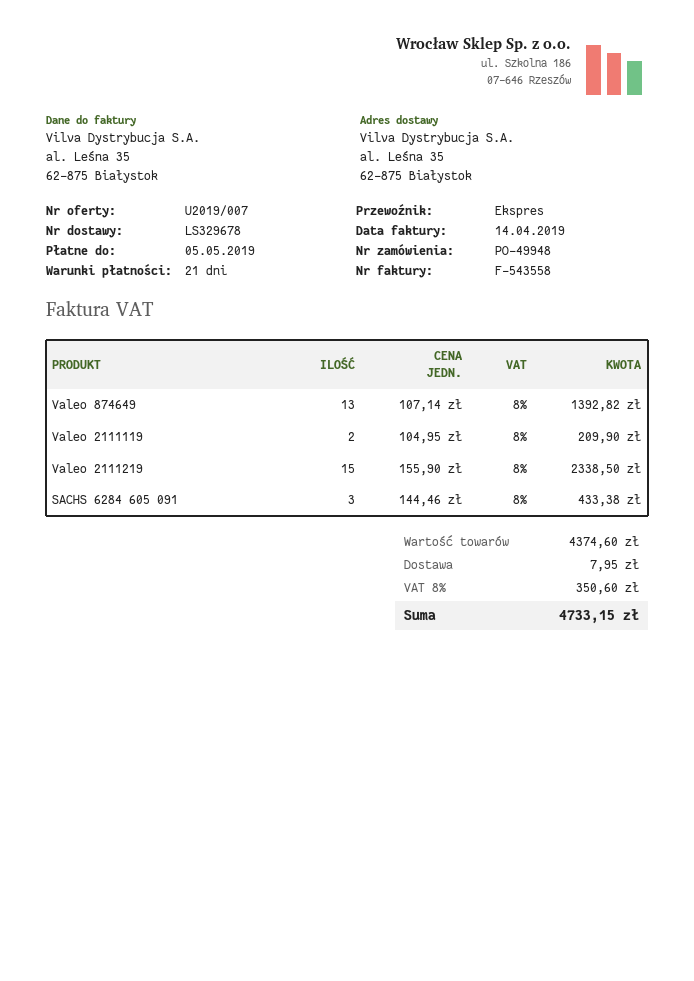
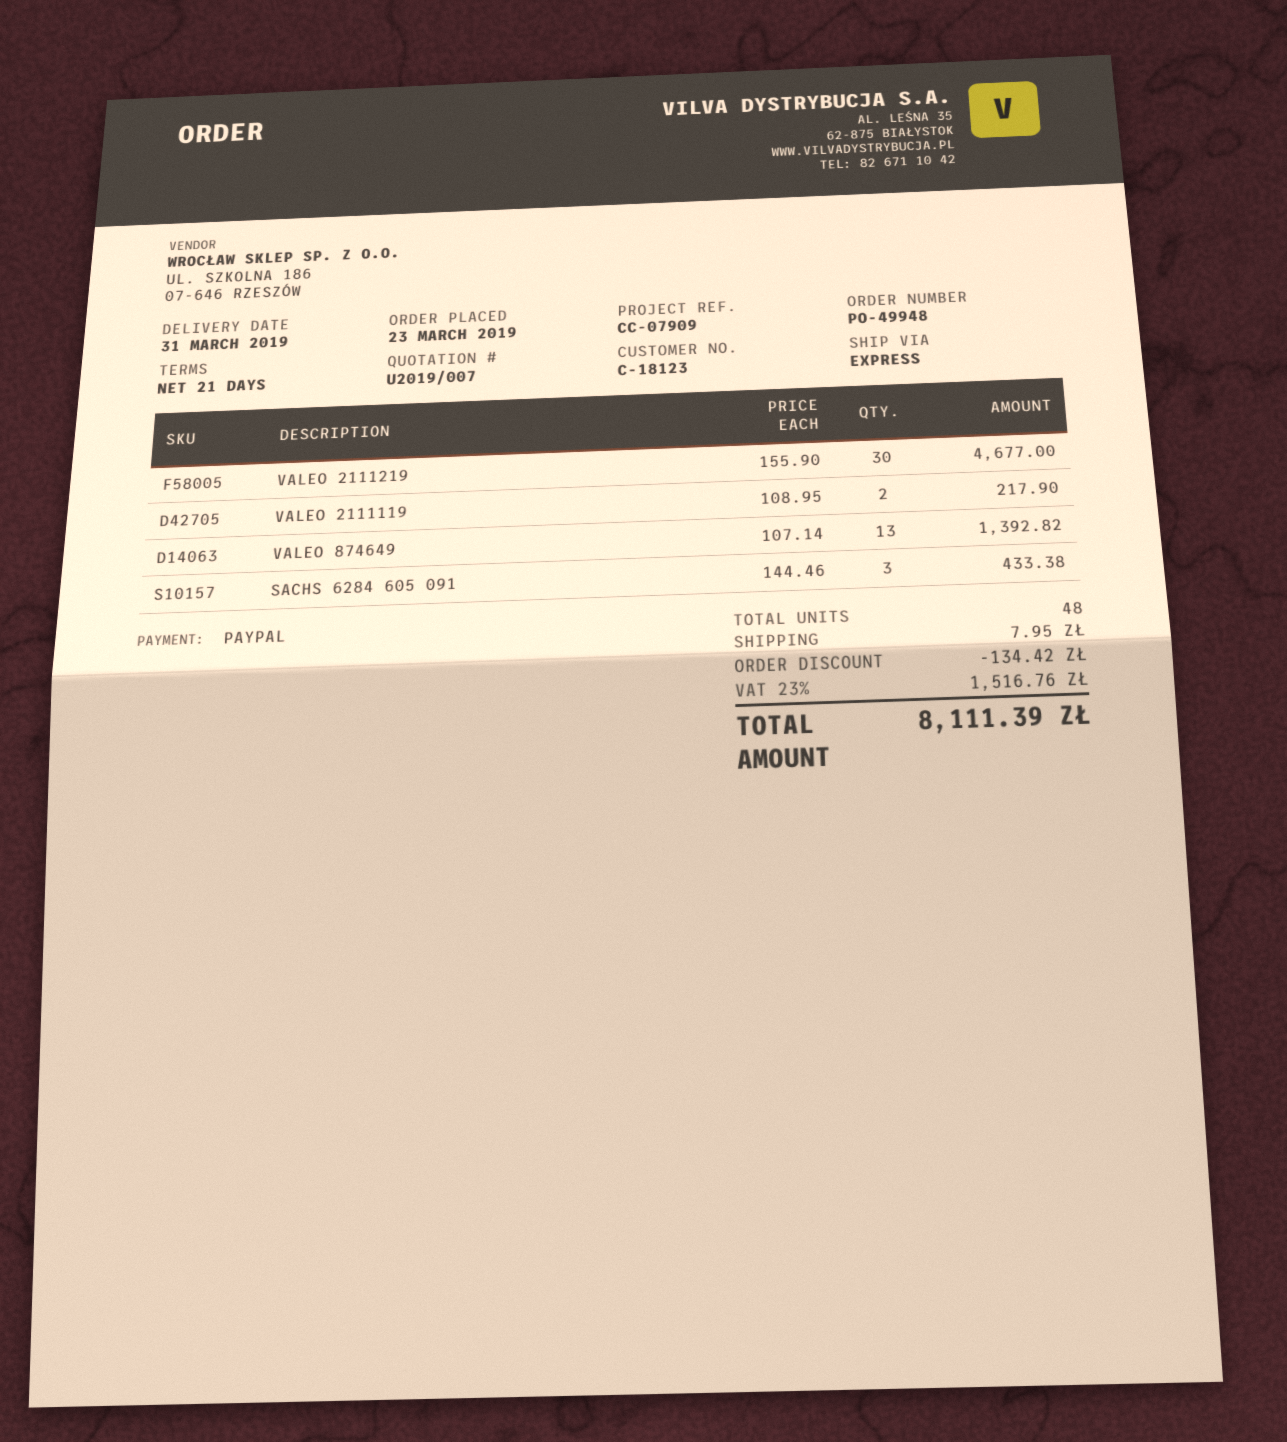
Valeo 2111119: 2 x 104.95 = 209.90 -> 2 x 108.95 = 217.90
Valeo 2111219: 15 x 155.90 = 2338.50 -> 30 x 155.90 = 4677.00
discount: none -> 134.42
tax: 8% = 350.60 -> 23% = 1516.76
total: 4733.15 -> 8111.39

